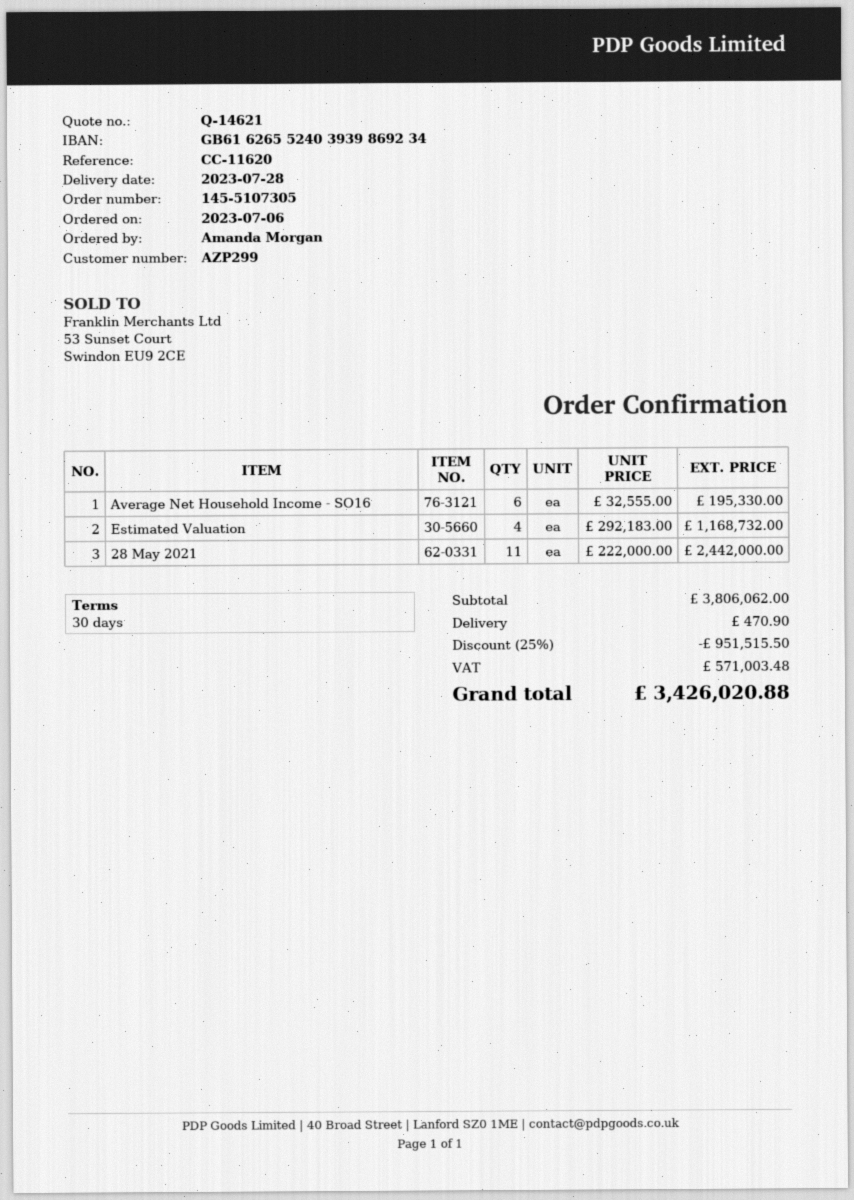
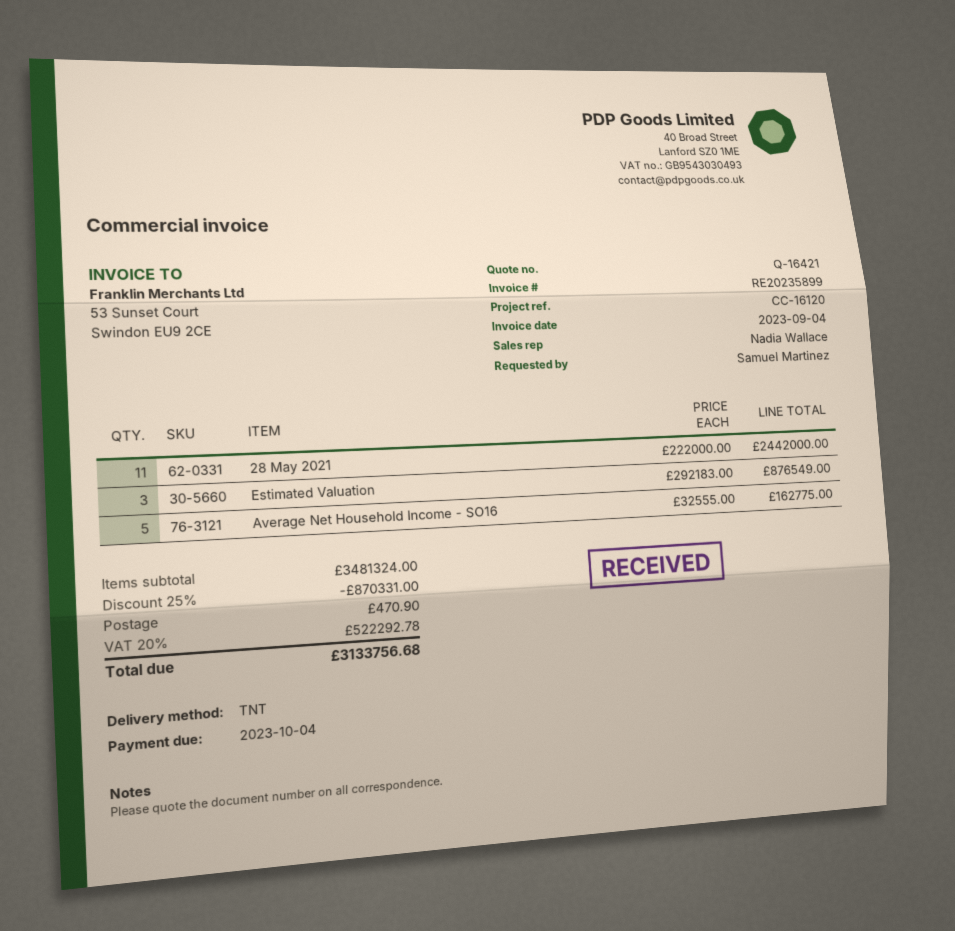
quote number: Q-14621 -> Q-16421
reference: CC-11620 -> CC-16120
ordered by: Amanda Morgan -> Samuel Martinez
Average Net Household Income - SO16: 6 x 32555.00 = 195330.00 -> 5 x 32555.00 = 162775.00
Estimated Valuation: 4 x 292183.00 = 1168732.00 -> 3 x 292183.00 = 876549.00
subtotal: 3806062.00 -> 3481324.00
discount: 25% = 951515.50 -> 25% = 870331.00
tax: 571003.48 -> 522292.78
total: 3426020.88 -> 3133756.68

